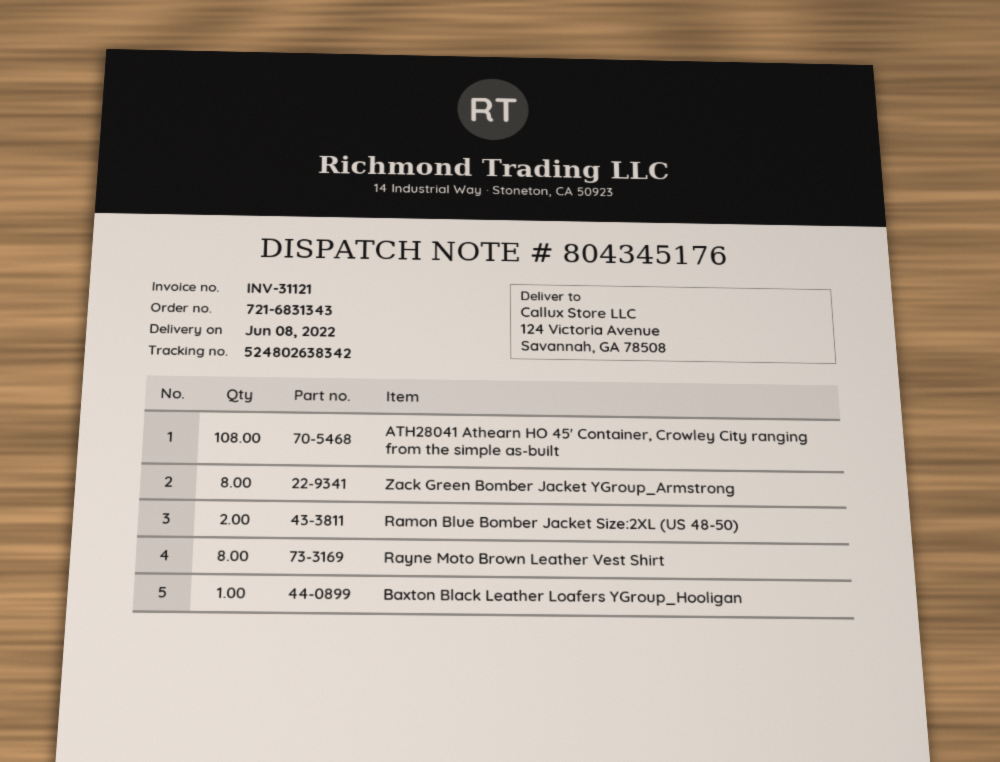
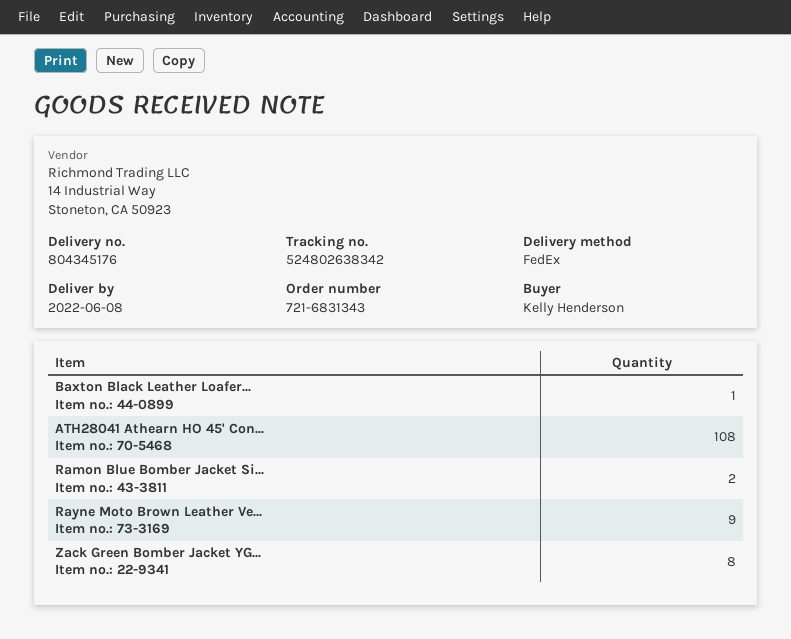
Rayne Moto Brown Leather Vest Shirt: 8 -> 9

